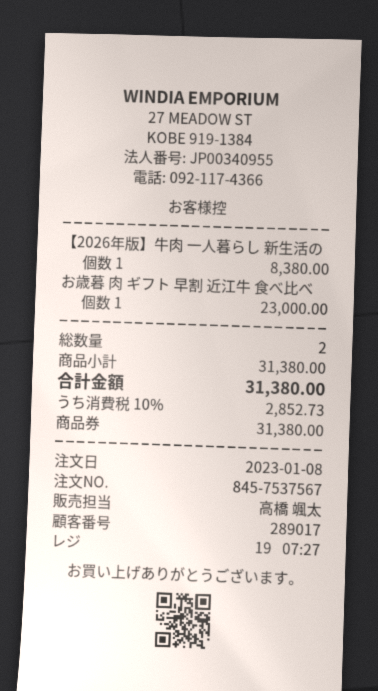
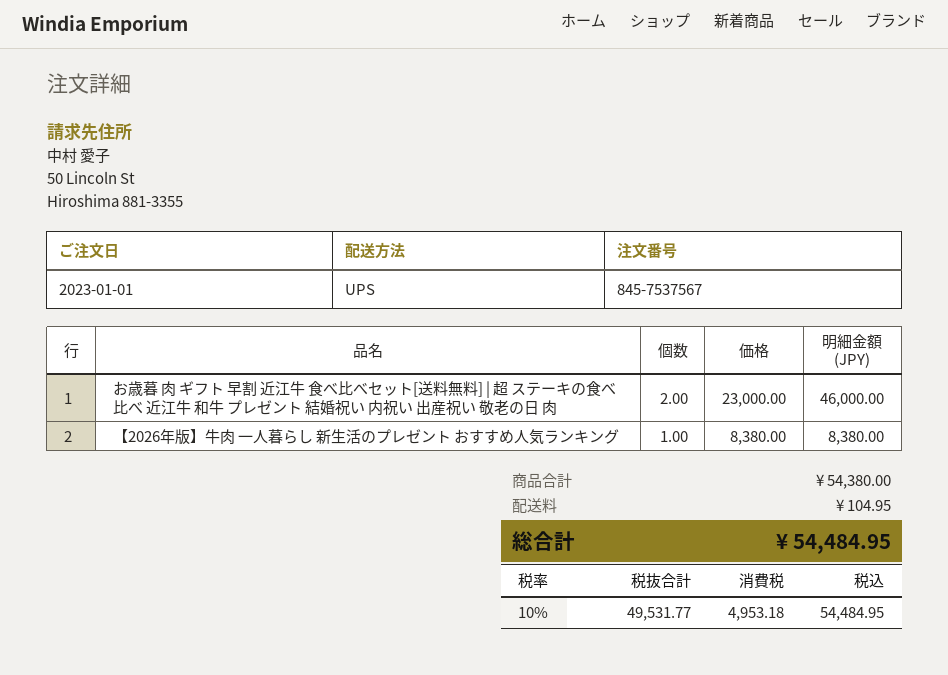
order date: 2023-01-08 -> 2023-01-01
お歳暮 肉 ギフト 早割 近江牛 食べ比べ: 1 for 23000.00 -> 2 for 46000.00
subtotal: 31380.00 -> 54380.00
shipping: none -> 104.95
tax: 10% = 2852.73 -> 10% = 4953.18
total: 31380.00 -> 54484.95

